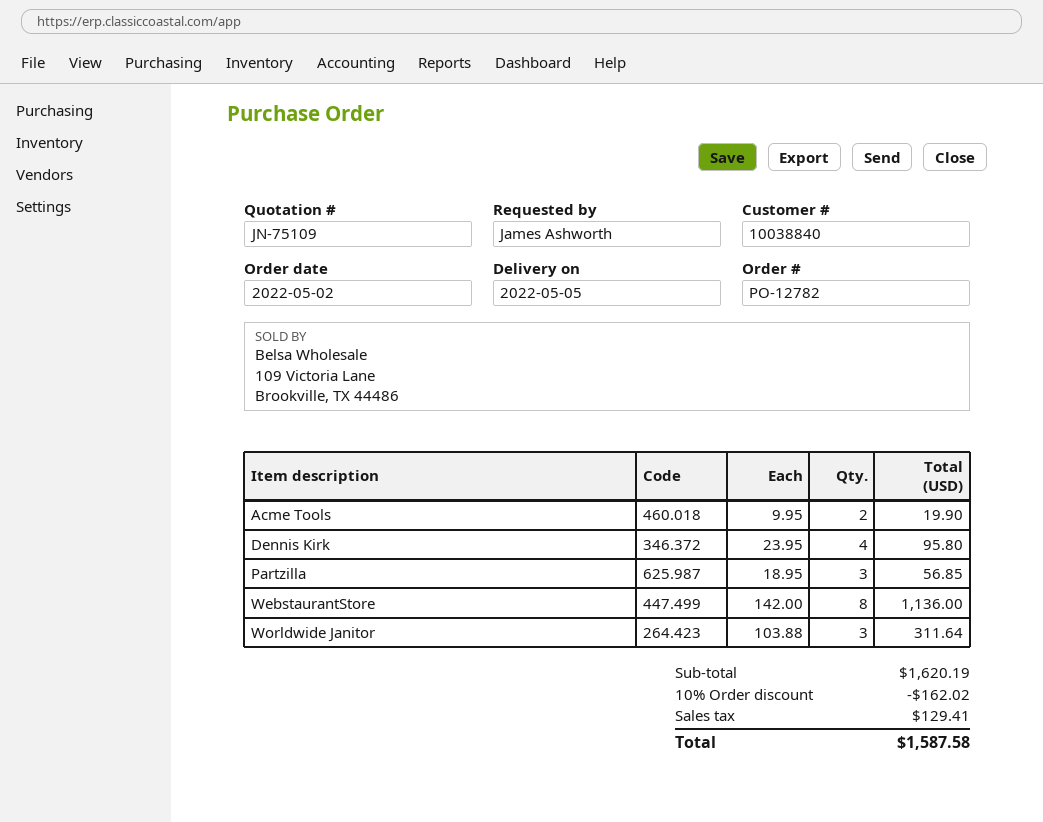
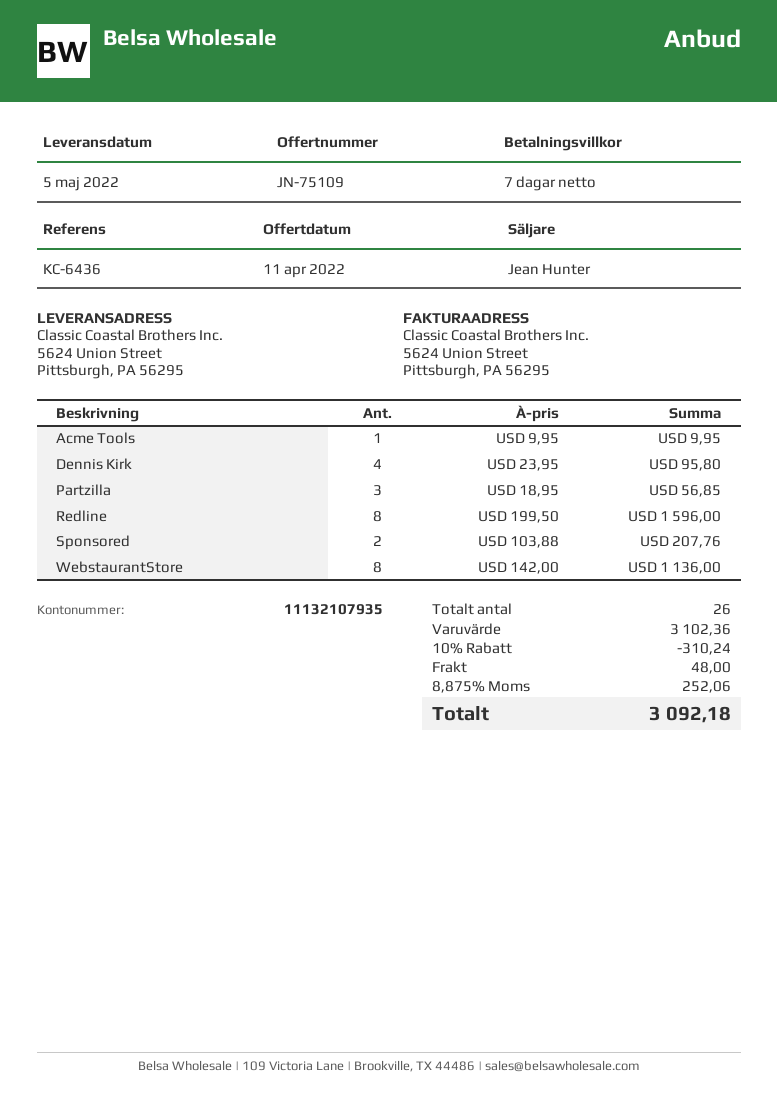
Acme Tools: 2 x 9.95 = 19.90 -> 1 x 9.95 = 9.95
Worldwide Janitor: 3 x 103.88 = 311.64 -> none
Redline: none -> 8 x 199.50 = 1596.00
Sponsored: none -> 2 x 103.88 = 207.76
subtotal: 1620.19 -> 3102.36
discount: 10% = 162.02 -> 10% = 310.24
shipping: none -> 48.00
tax: 129.41 -> 252.06
total: 1587.58 -> 3092.18

